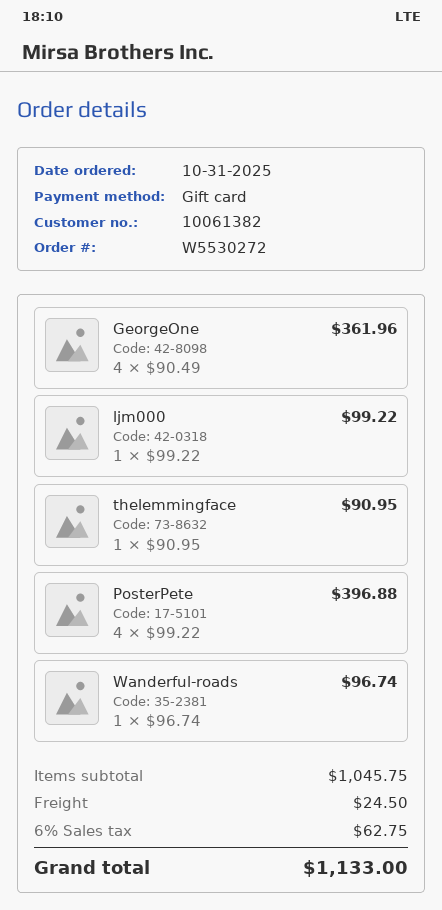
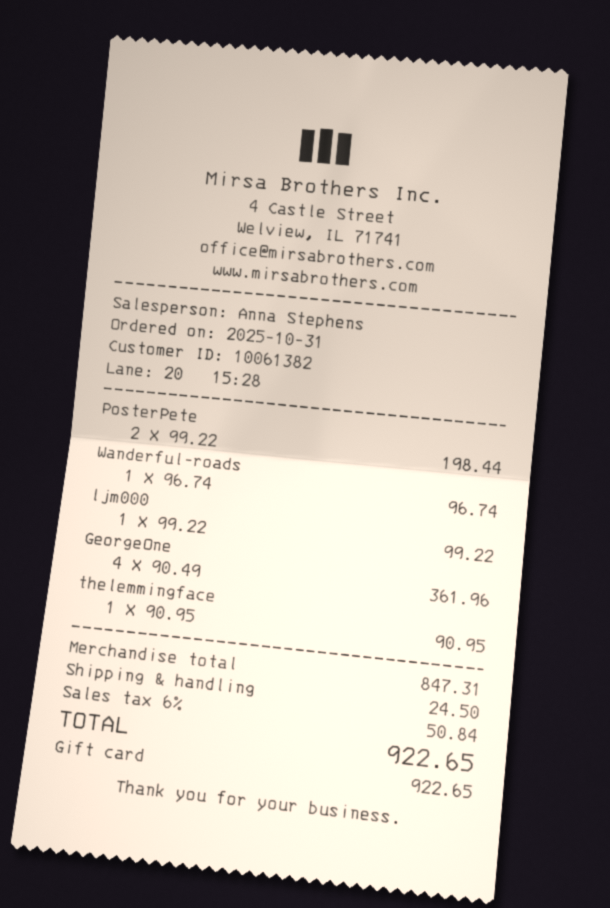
PosterPete: 4 x 99.22 = 396.88 -> 2 x 99.22 = 198.44
subtotal: 1045.75 -> 847.31
tax: 6% = 62.75 -> 6% = 50.84
total: 1133.00 -> 922.65

